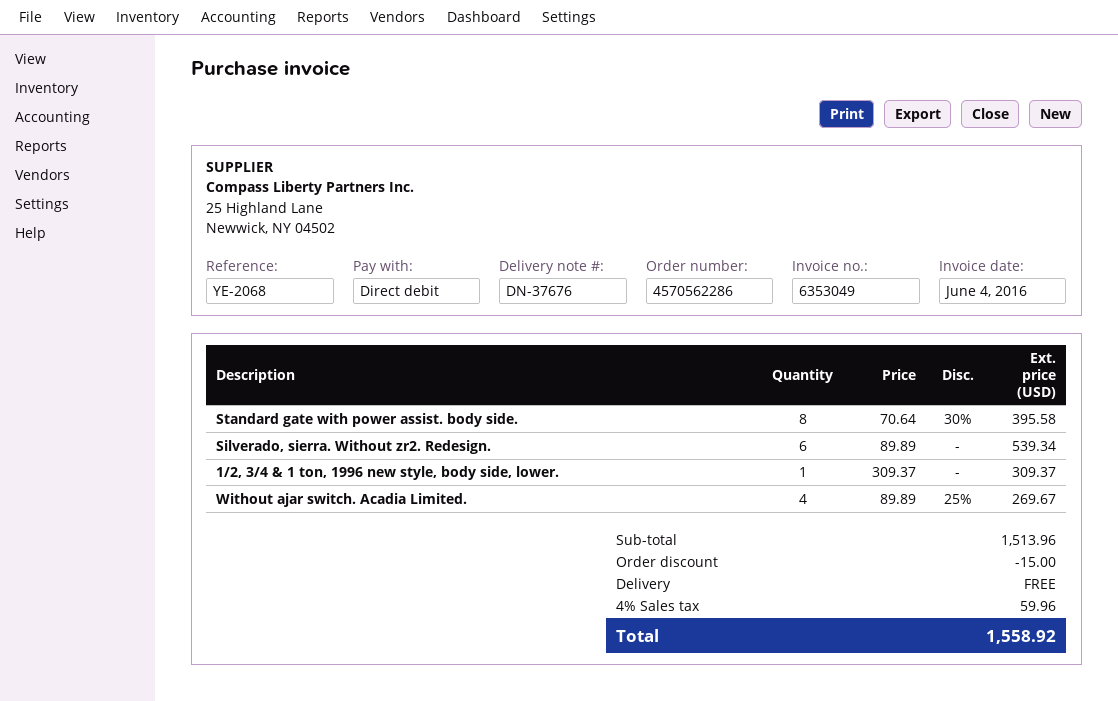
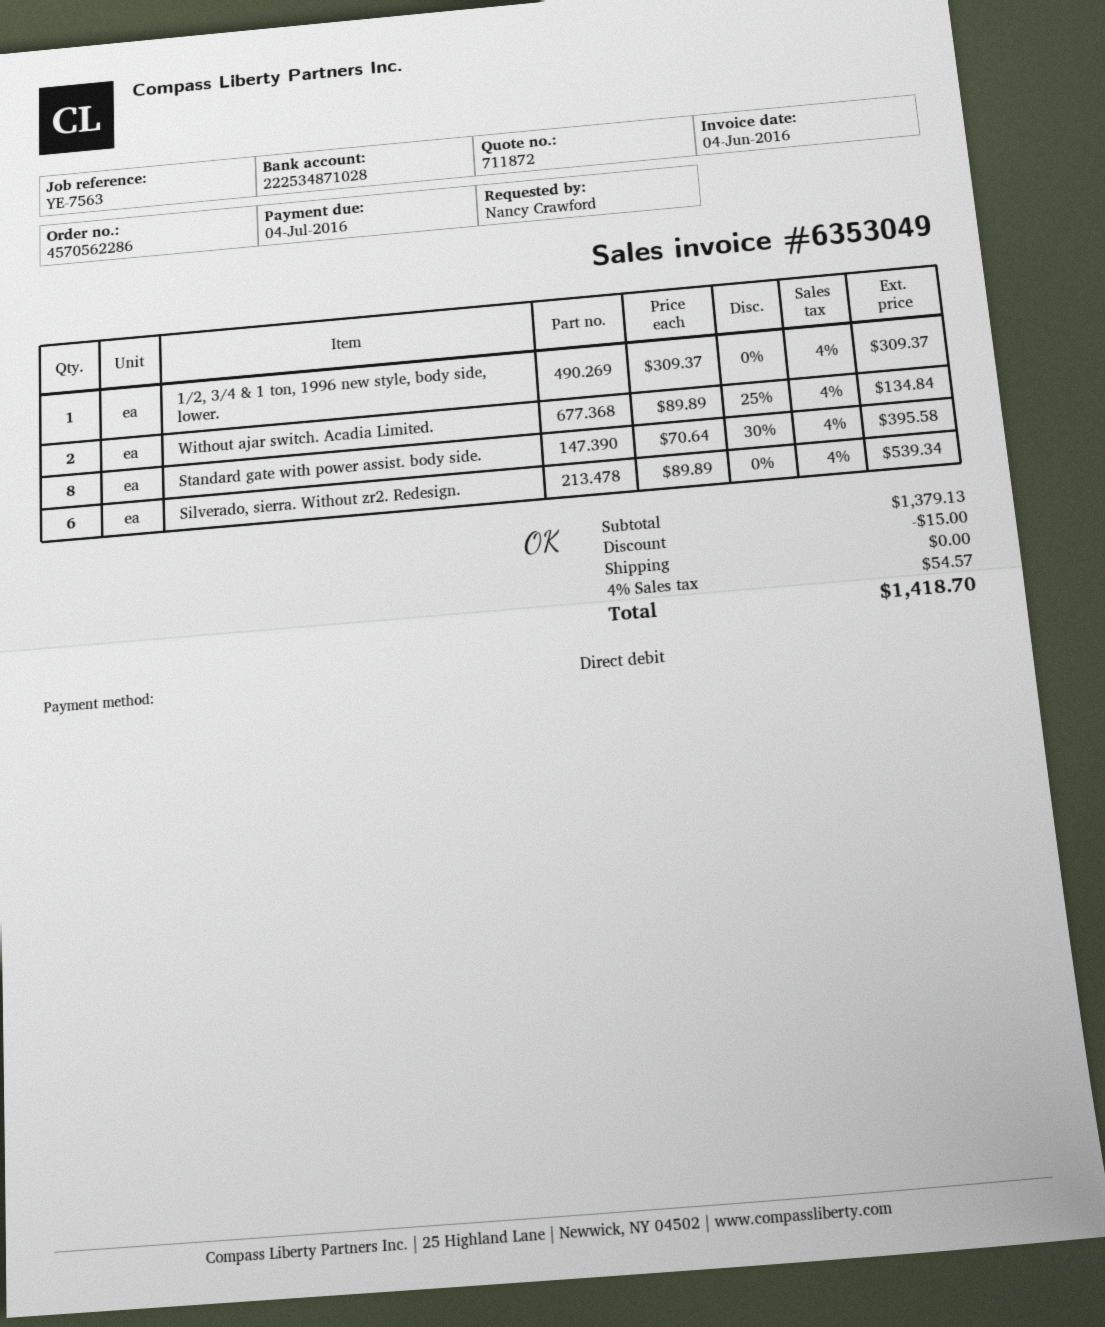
reference: YE-2068 -> YE-7563
Without ajar switch. Acadia Limited.: 4 x 89.89 - 25% = 269.67 -> 2 x 89.89 - 25% = 134.84
subtotal: 1513.96 -> 1379.13
tax: 4% = 59.96 -> 4% = 54.57
total: 1558.92 -> 1418.70

